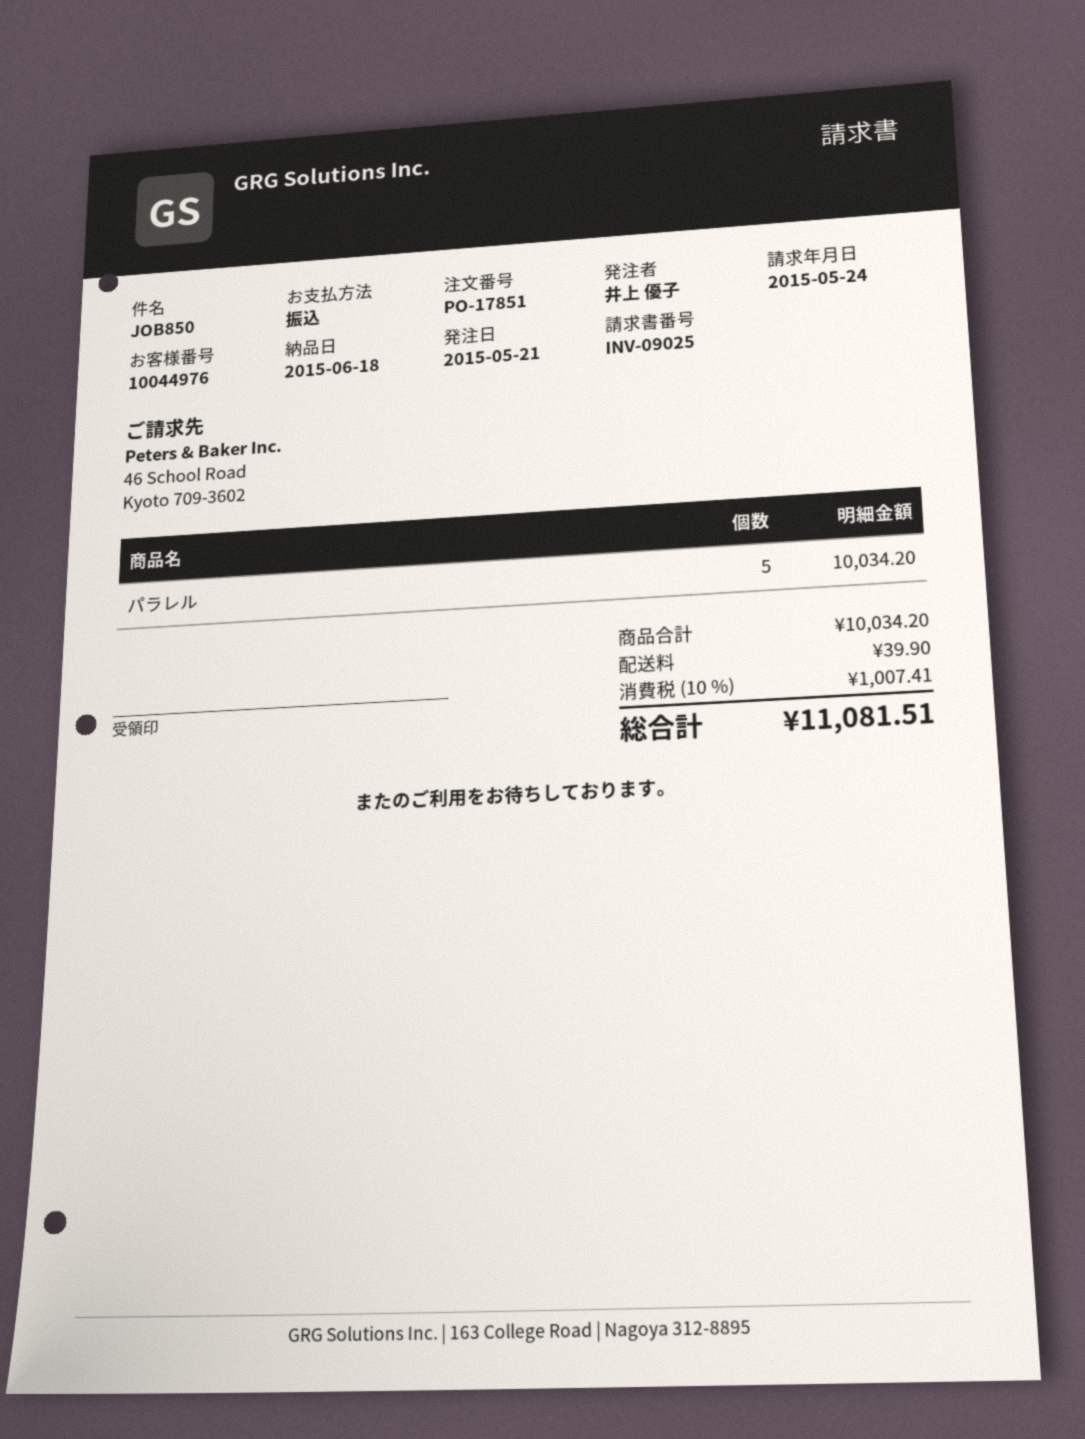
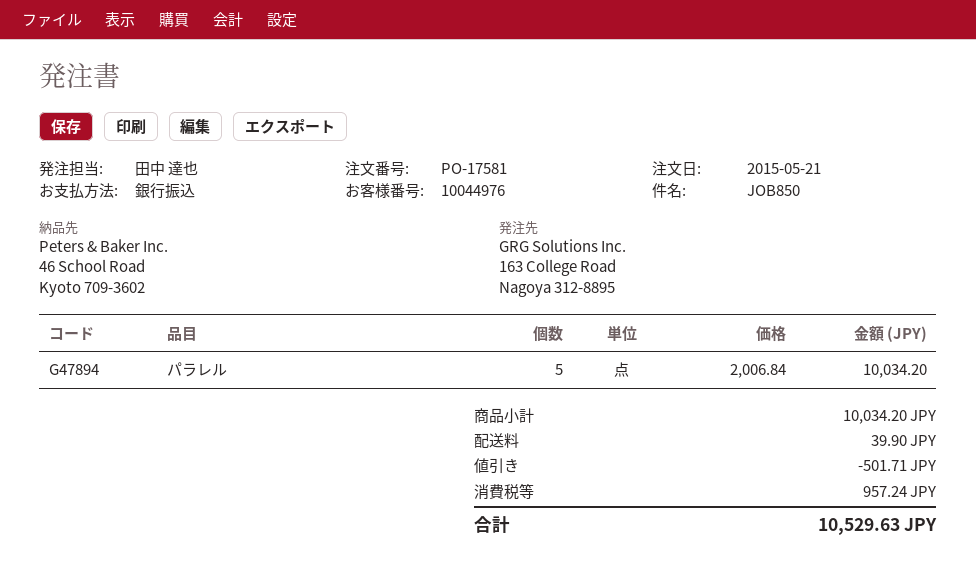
order number: PO-17851 -> PO-17581
ordered by: 井上 優子 -> 田中 達也
discount: none -> 501.71
tax: 1007.41 -> 957.24
total: 11081.51 -> 10529.63

